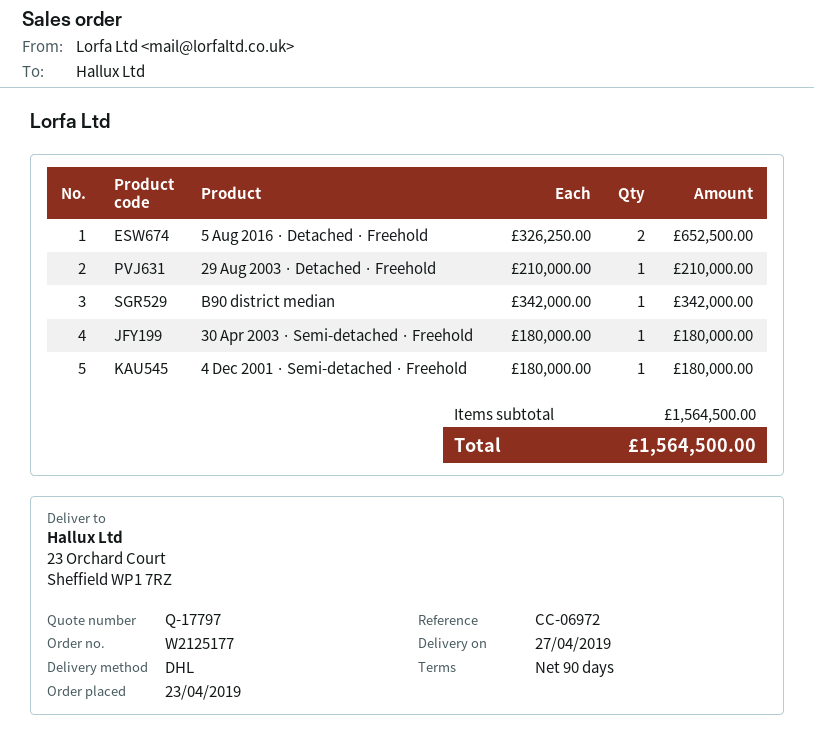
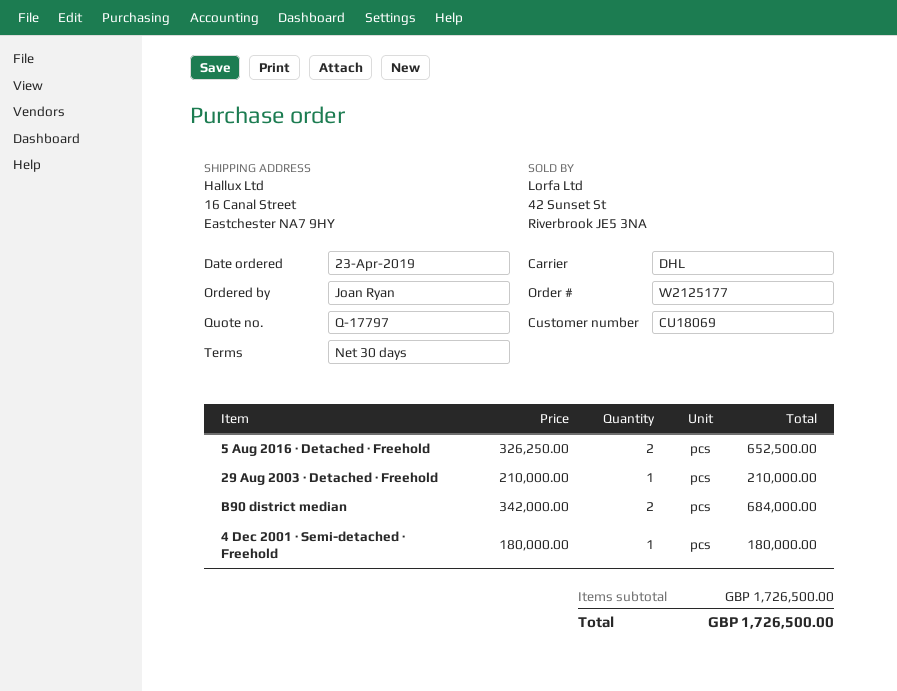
payment terms: 90 days -> 30 days
ship to: 23 Orchard Court, Sheffield WP1 7RZ -> 16 Canal Street, Eastchester NA7 9HY
B90 district median: 1 x 342000.00 = 342000.00 -> 2 x 342000.00 = 684000.00
30 Apr 2003 · Semi-detached · Freehold: 1 x 180000.00 = 180000.00 -> none
subtotal: 1564500.00 -> 1726500.00
total: 1564500.00 -> 1726500.00

